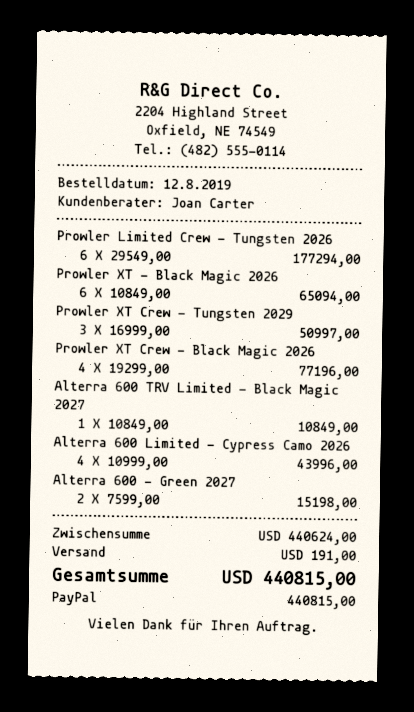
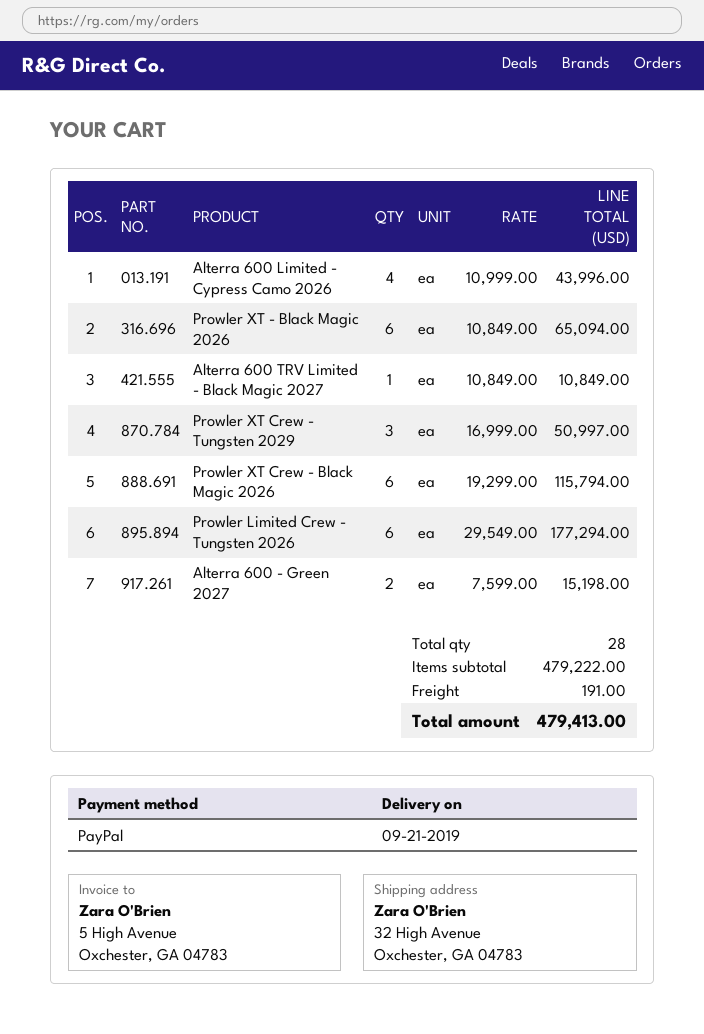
Prowler XT Crew - Black Magic 2026: 4 x 19299.00 = 77196.00 -> 6 x 19299.00 = 115794.00
subtotal: 440624.00 -> 479222.00
total: 440815.00 -> 479413.00

